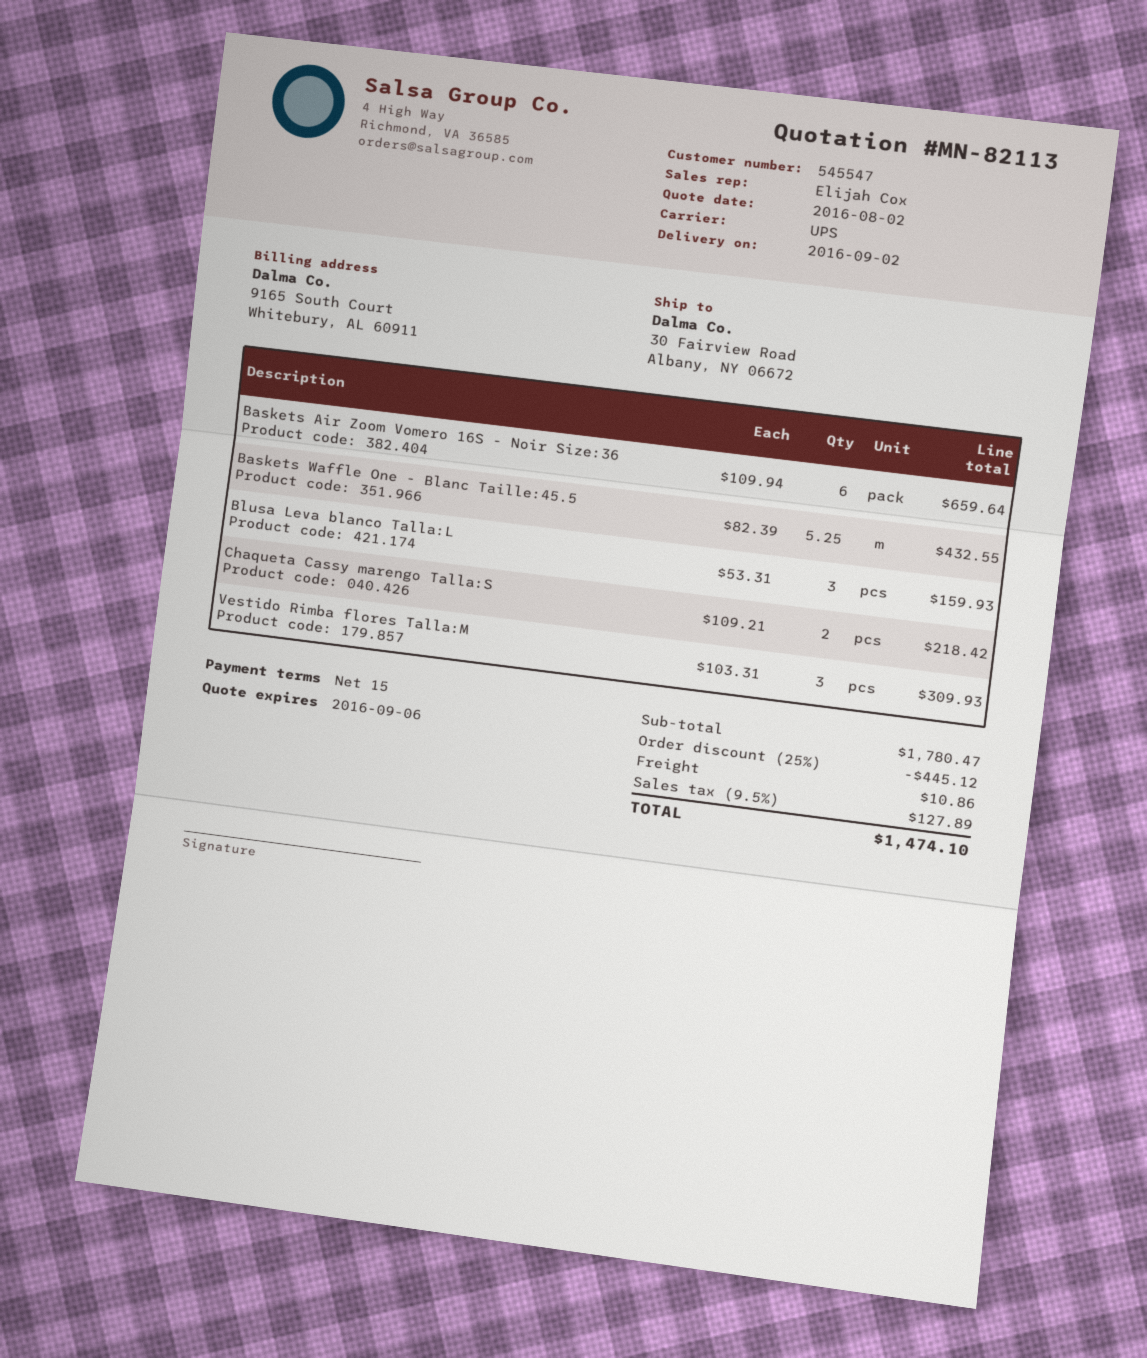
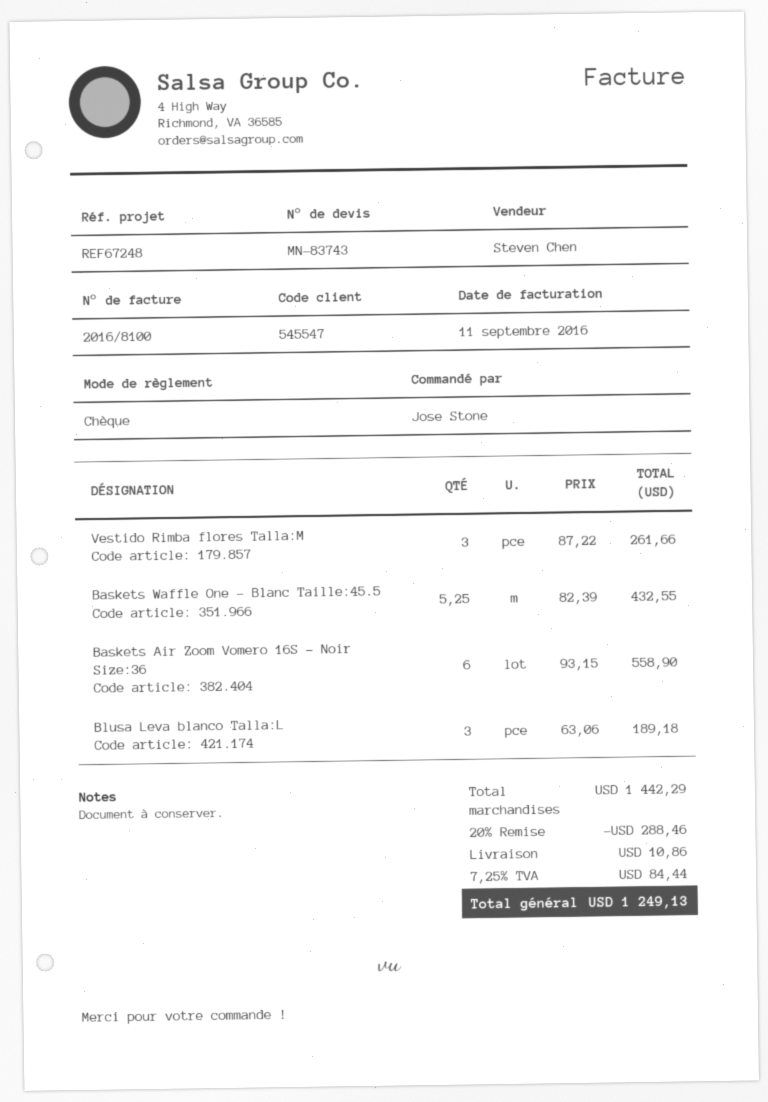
quote number: MN-82113 -> MN-83743
sales rep: Elijah Cox -> Steven Chen
Baskets Air Zoom Vomero 16S - Noir Size:36: 6 x 109.94 = 659.64 -> 6 x 93.15 = 558.90
Blusa Leva blanco Talla:L: 3 x 53.31 = 159.93 -> 3 x 63.06 = 189.18
Chaqueta Cassy marengo Talla:S: 2 x 109.21 = 218.42 -> none
Vestido Rimba flores Talla:M: 3 x 103.31 = 309.93 -> 3 x 87.22 = 261.66
subtotal: 1780.47 -> 1442.29
discount: 25% = 445.12 -> 20% = 288.46
tax: 9.5% = 127.89 -> 7.25% = 84.44
total: 1474.10 -> 1249.13

